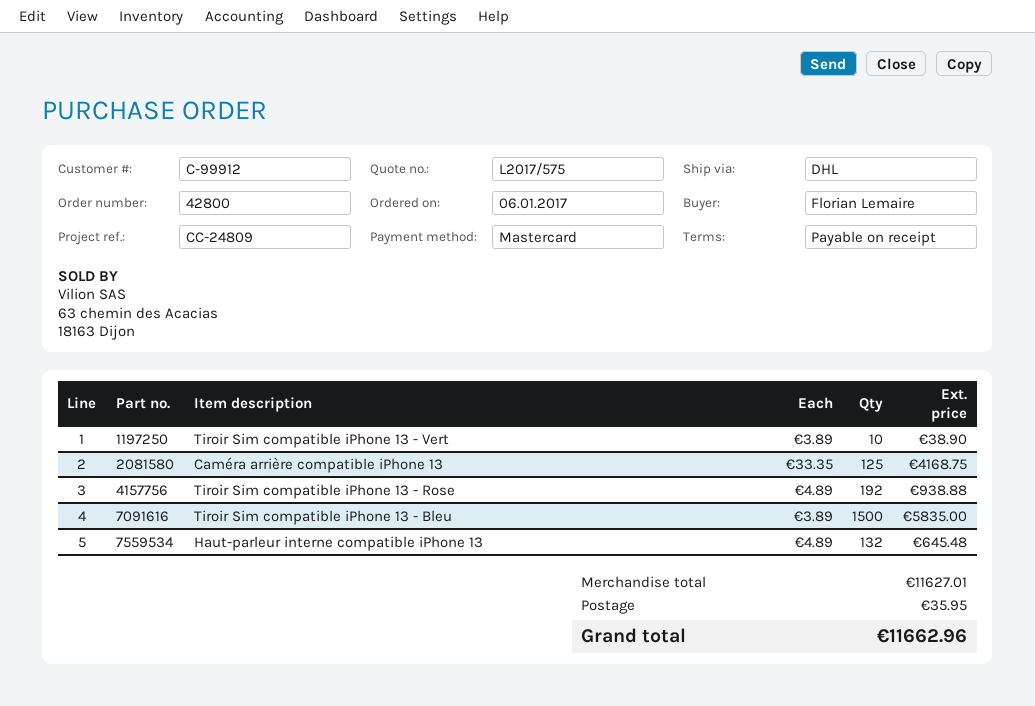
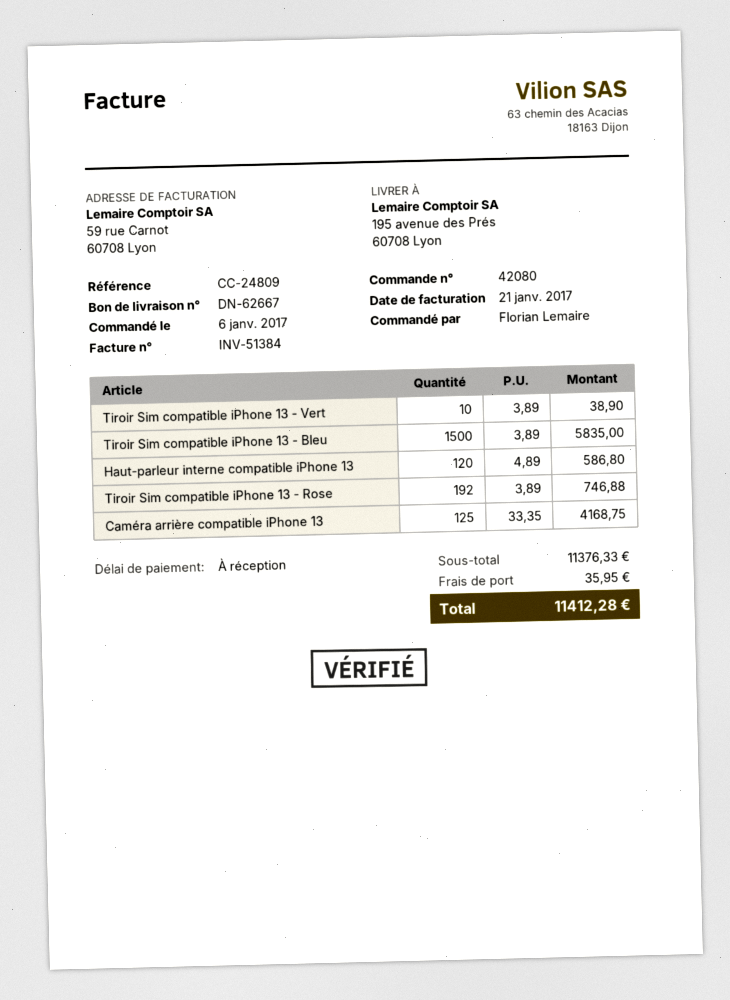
order number: 42800 -> 42080
Tiroir Sim compatible iPhone 13 - Rose: 192 x 4.89 = 938.88 -> 192 x 3.89 = 746.88
Haut-parleur interne compatible iPhone 13: 132 x 4.89 = 645.48 -> 120 x 4.89 = 586.80
subtotal: 11627.01 -> 11376.33
total: 11662.96 -> 11412.28

